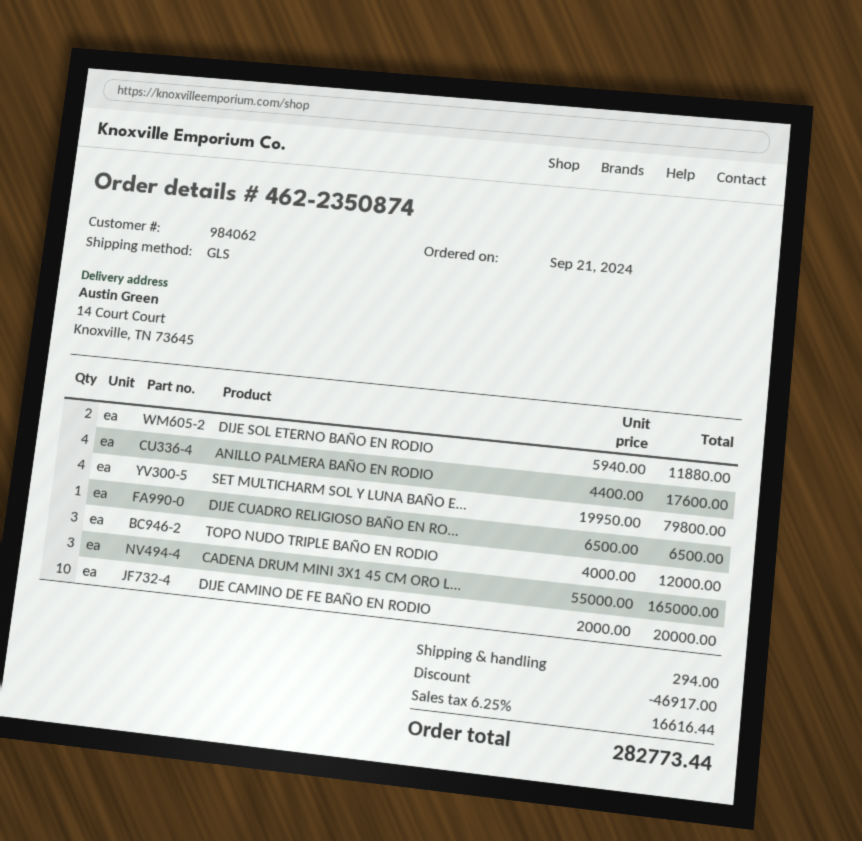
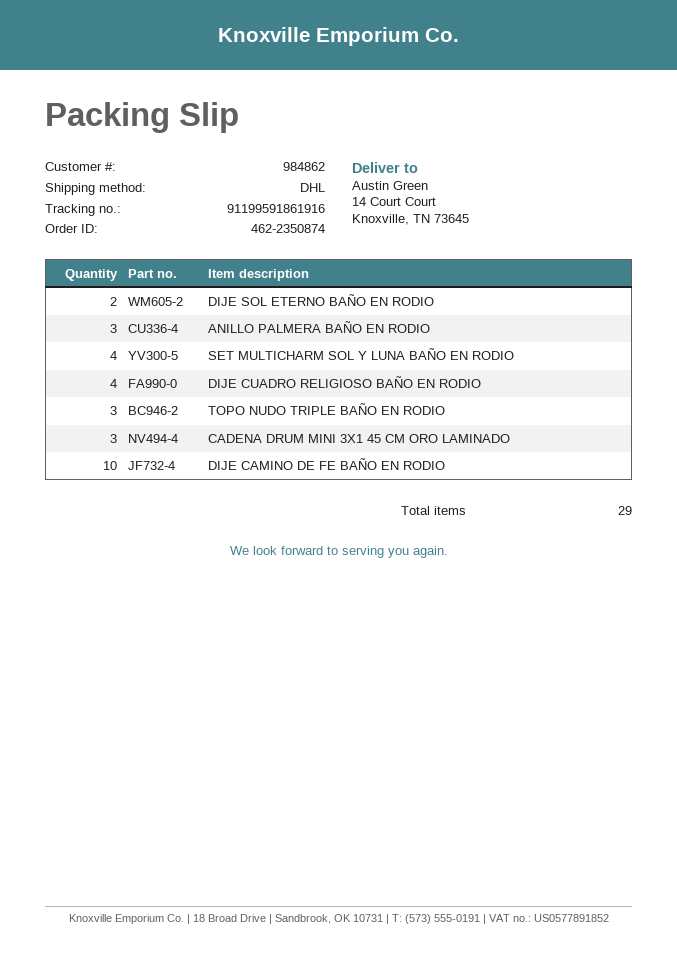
customer number: 984062 -> 984862
shipping method: GLS -> DHL
ANILLO PALMERA BAÑO EN RODIO: 4 -> 3
DIJE CUADRO RELIGIOSO BAÑO EN RO...: 1 -> 4

